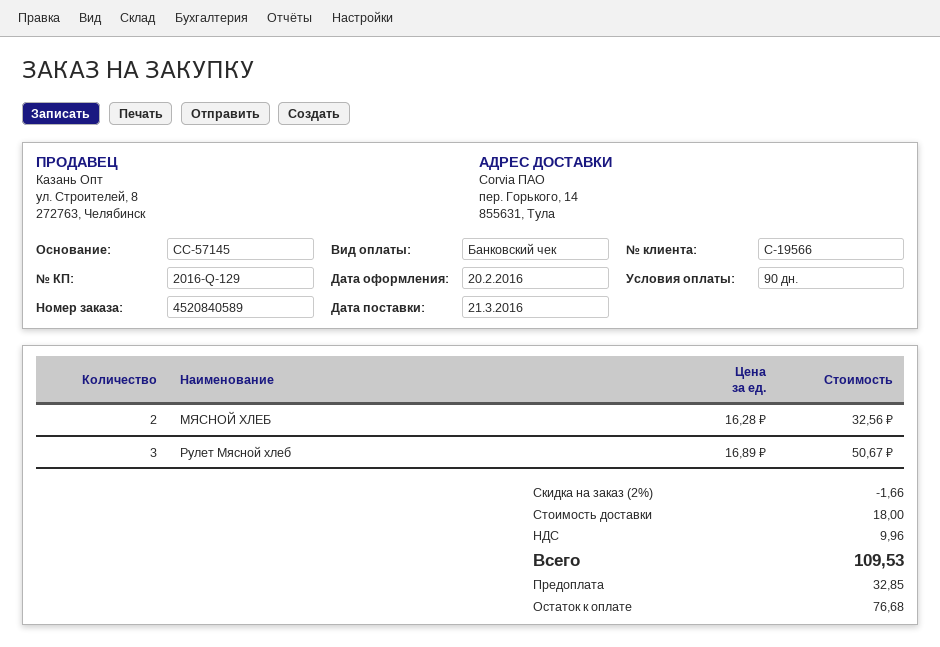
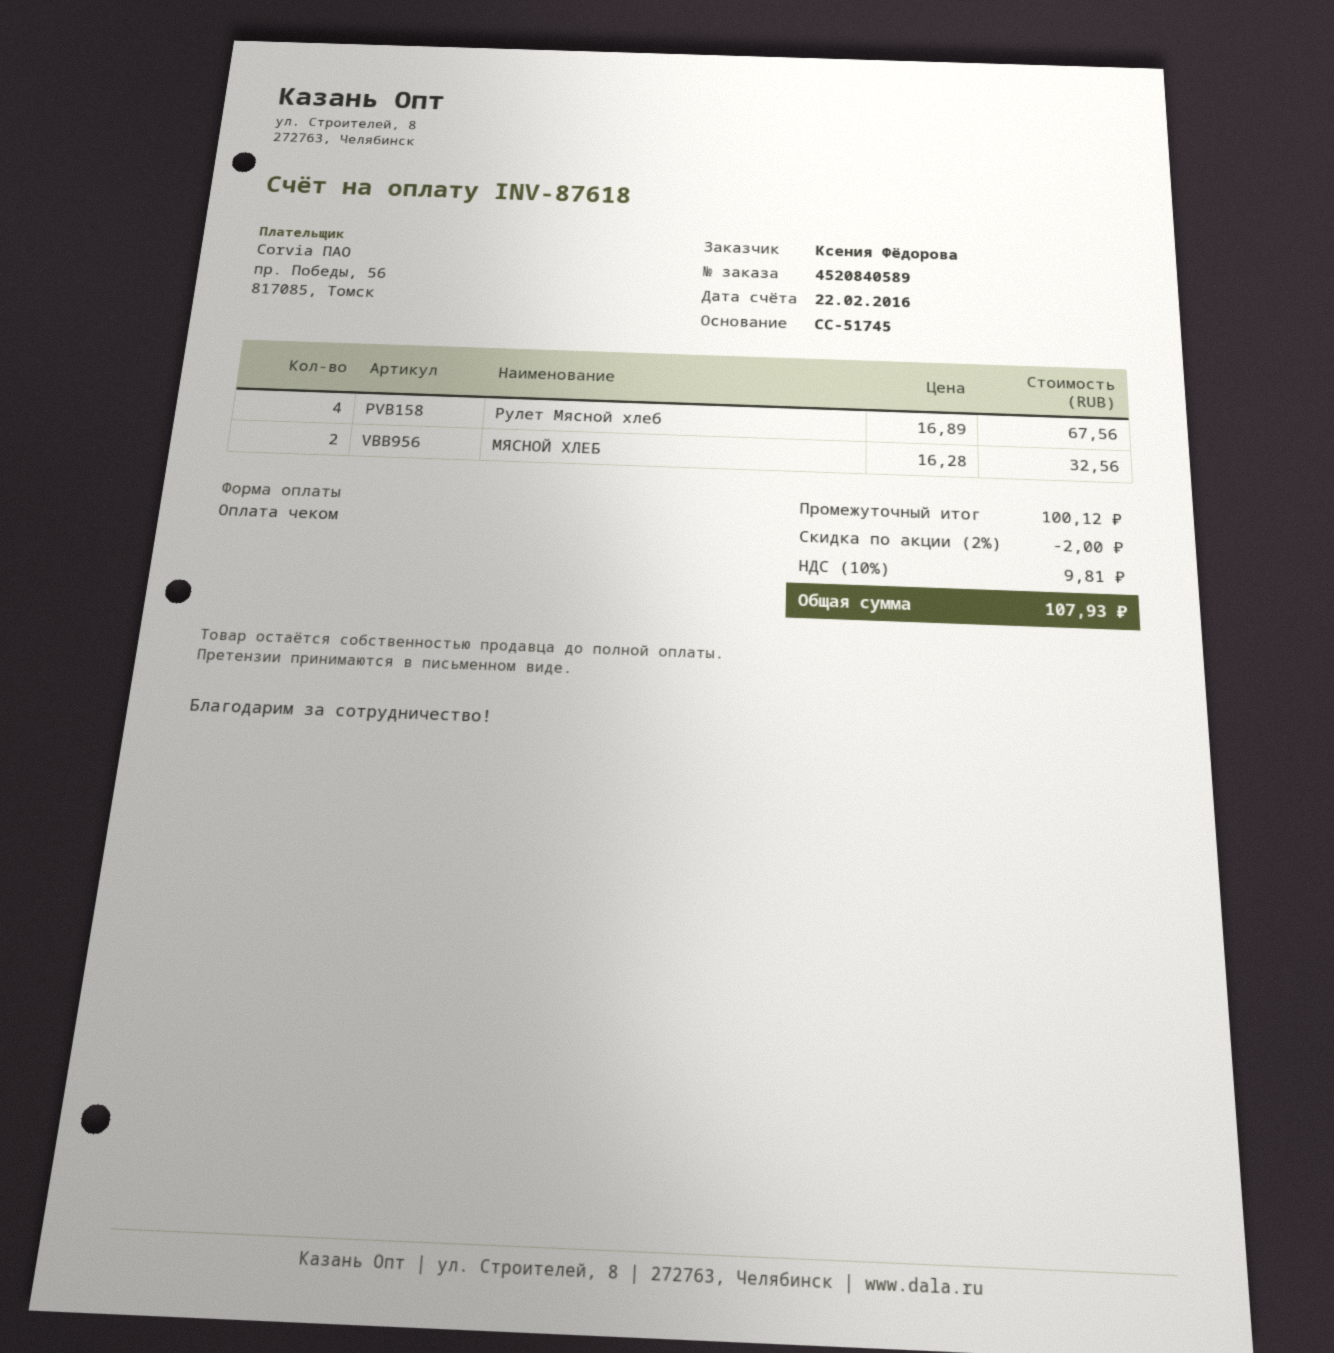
reference: CC-57145 -> CC-51745
Рулет Мясной хлеб: 3 x 16.89 = 50.67 -> 4 x 16.89 = 67.56
discount: 2% = 1.66 -> 2% = 2.00
shipping: 18.00 -> none
tax: 9.96 -> 9.81
total: 109.53 -> 107.93

